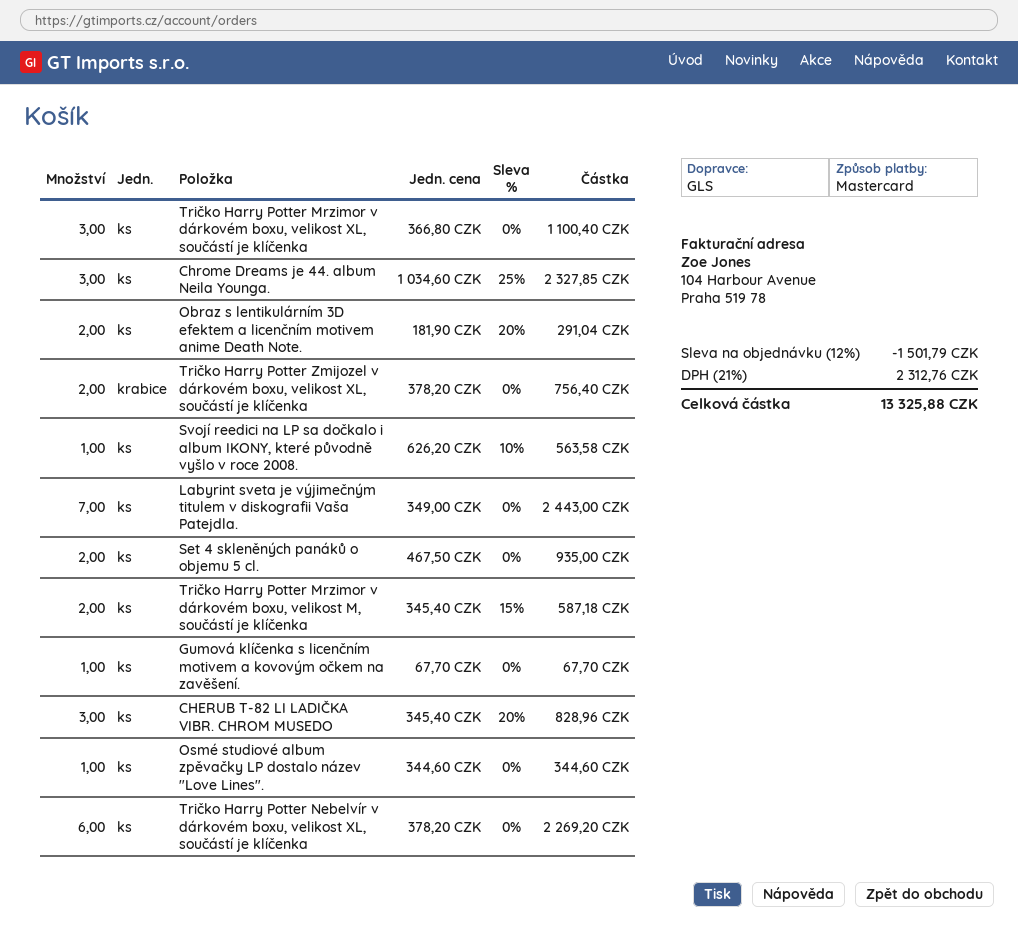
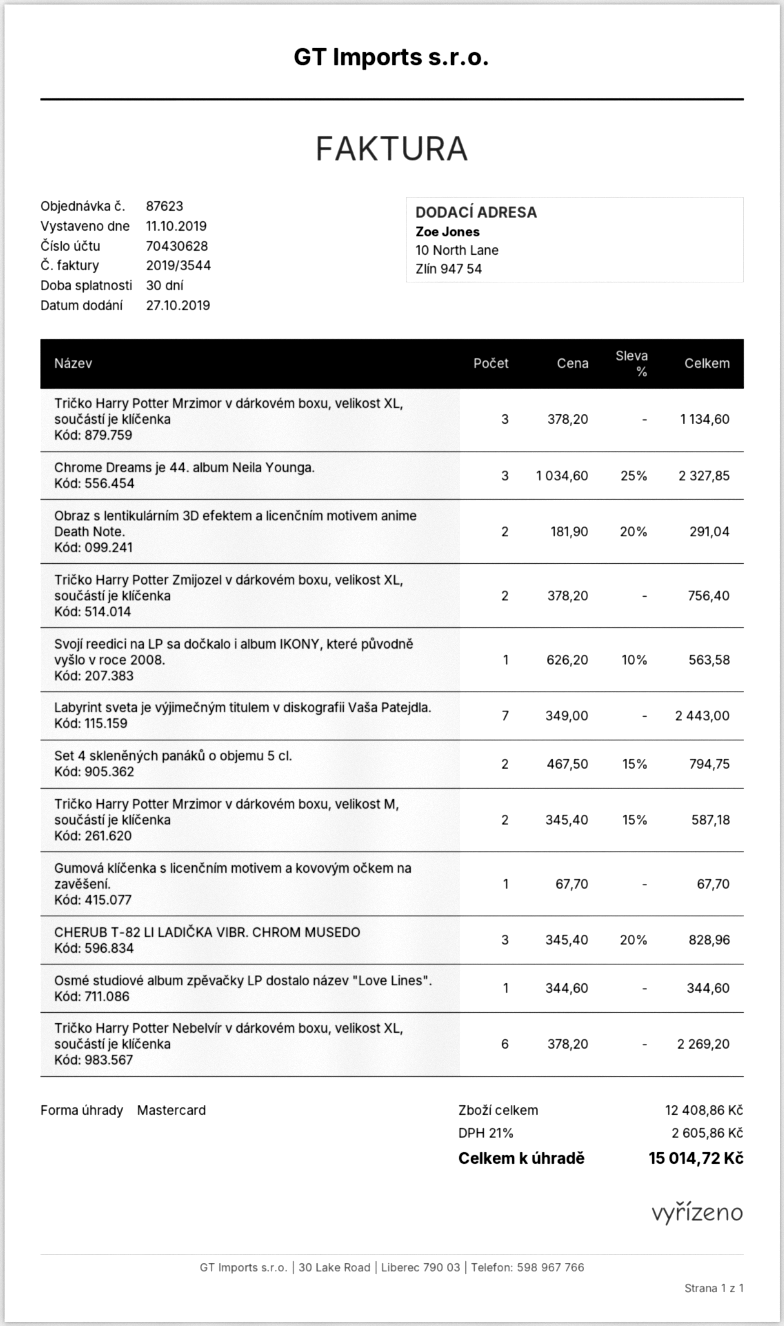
Tričko Harry Potter Mrzimor v dárkovém boxu, velikost XL, součástí je klíčenka: 3 x 366.80 = 1100.40 -> 3 x 378.20 = 1134.60
Set 4 skleněných panáků o objemu 5 cl.: 2 x 467.50 = 935.00 -> 2 x 467.50 - 15% = 794.75
discount: 12% = 1501.79 -> none
tax: 21% = 2312.76 -> 21% = 2605.86
total: 13325.88 -> 15014.72

